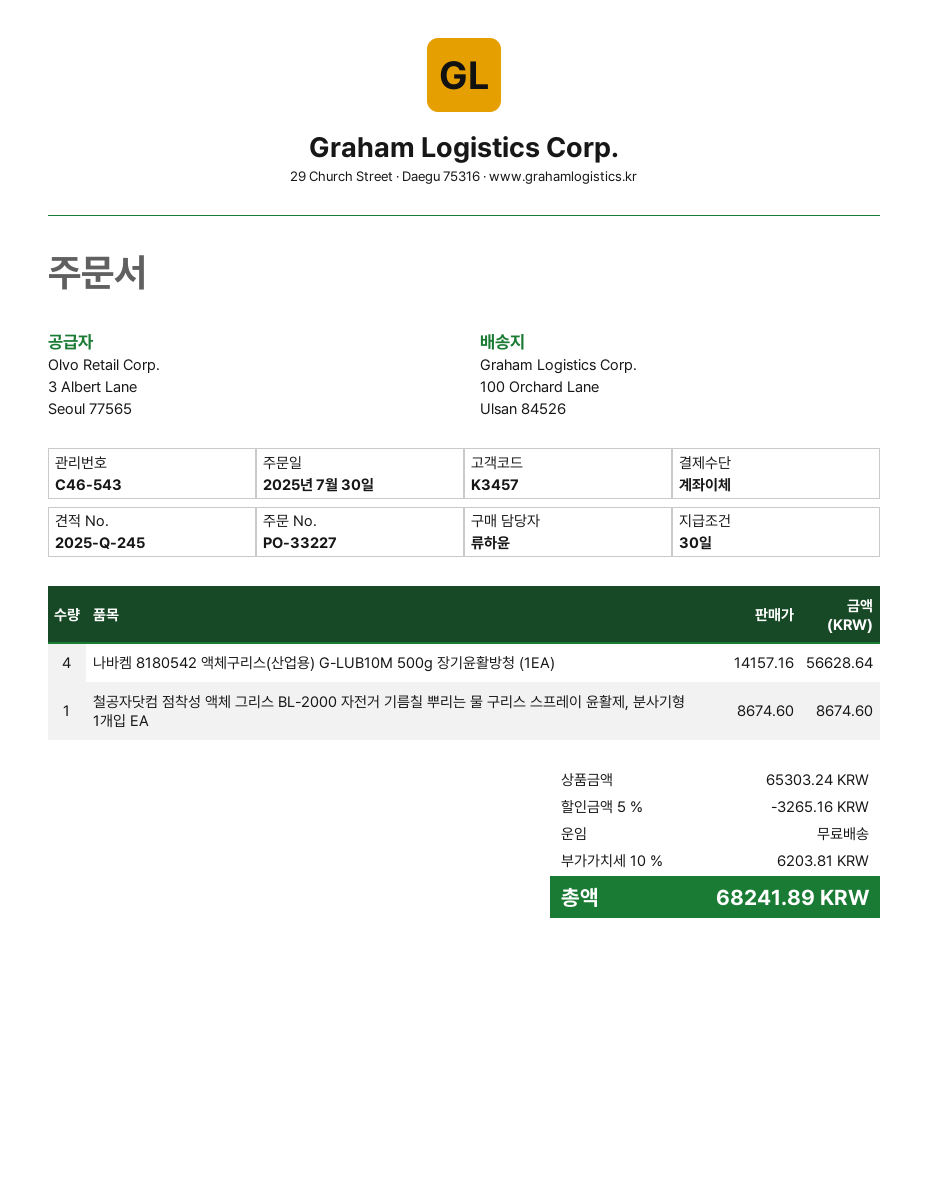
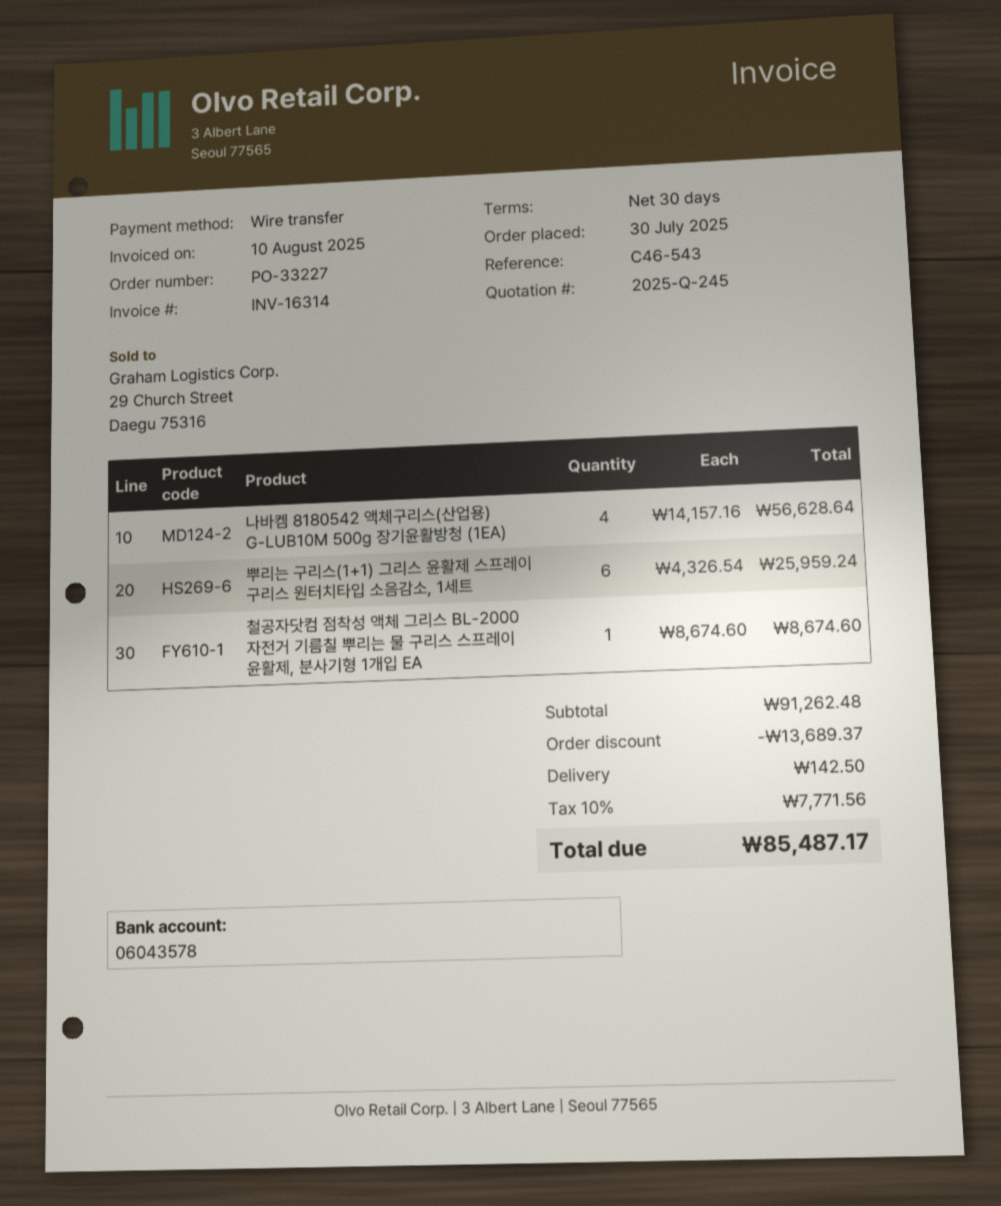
뿌리는 구리스(1+1) 그리스 윤활제 스프레이 구리스 원터치타입 소음감소, 1세트: none -> 6 x 4326.54 = 25959.24
subtotal: 65303.24 -> 91262.48
discount: 3265.16 -> 13689.37
shipping: 0.00 -> 142.50
tax: 10% = 6203.81 -> 10% = 7771.56
total: 68241.89 -> 85487.17

